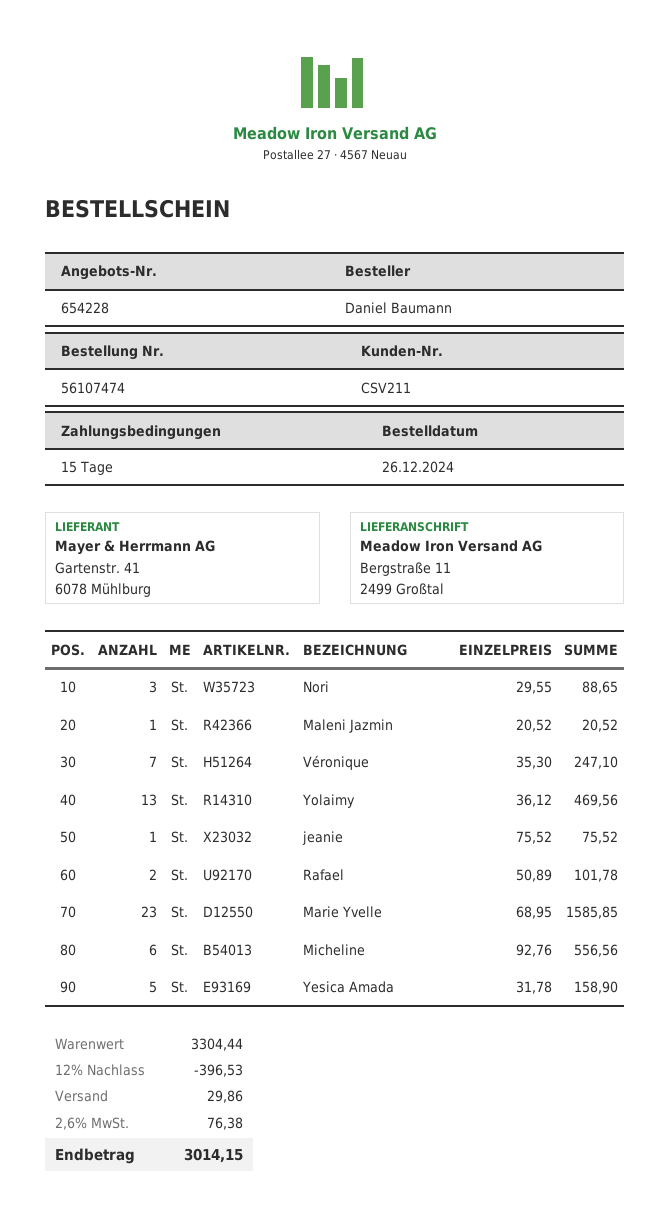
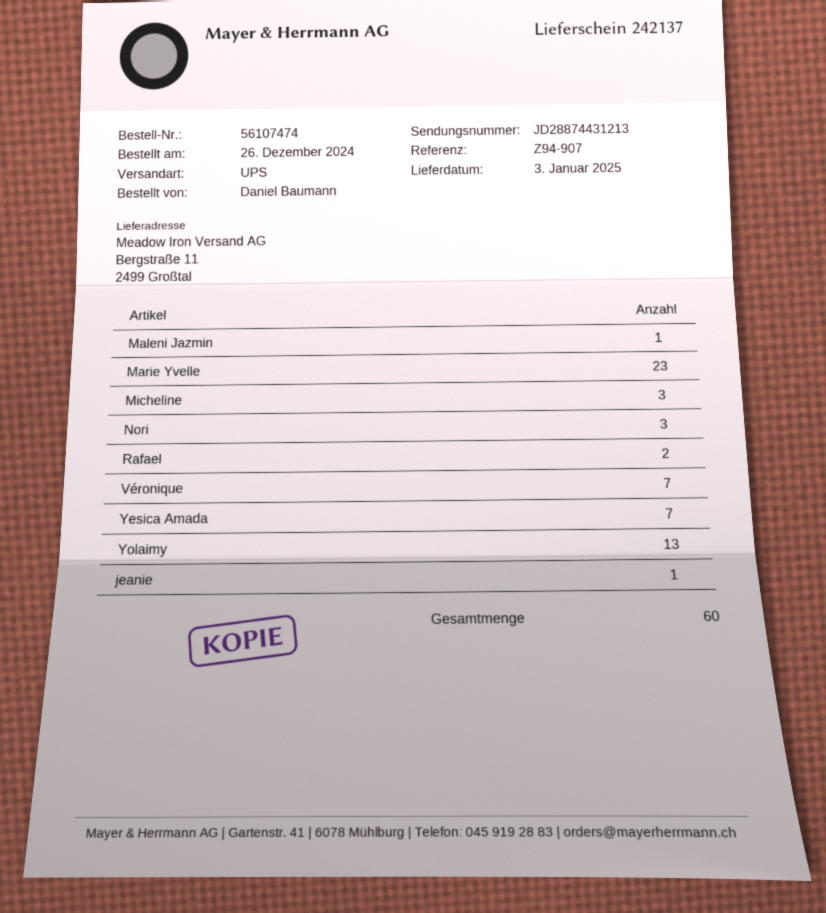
Micheline: 6 -> 3
Yesica Amada: 5 -> 7

